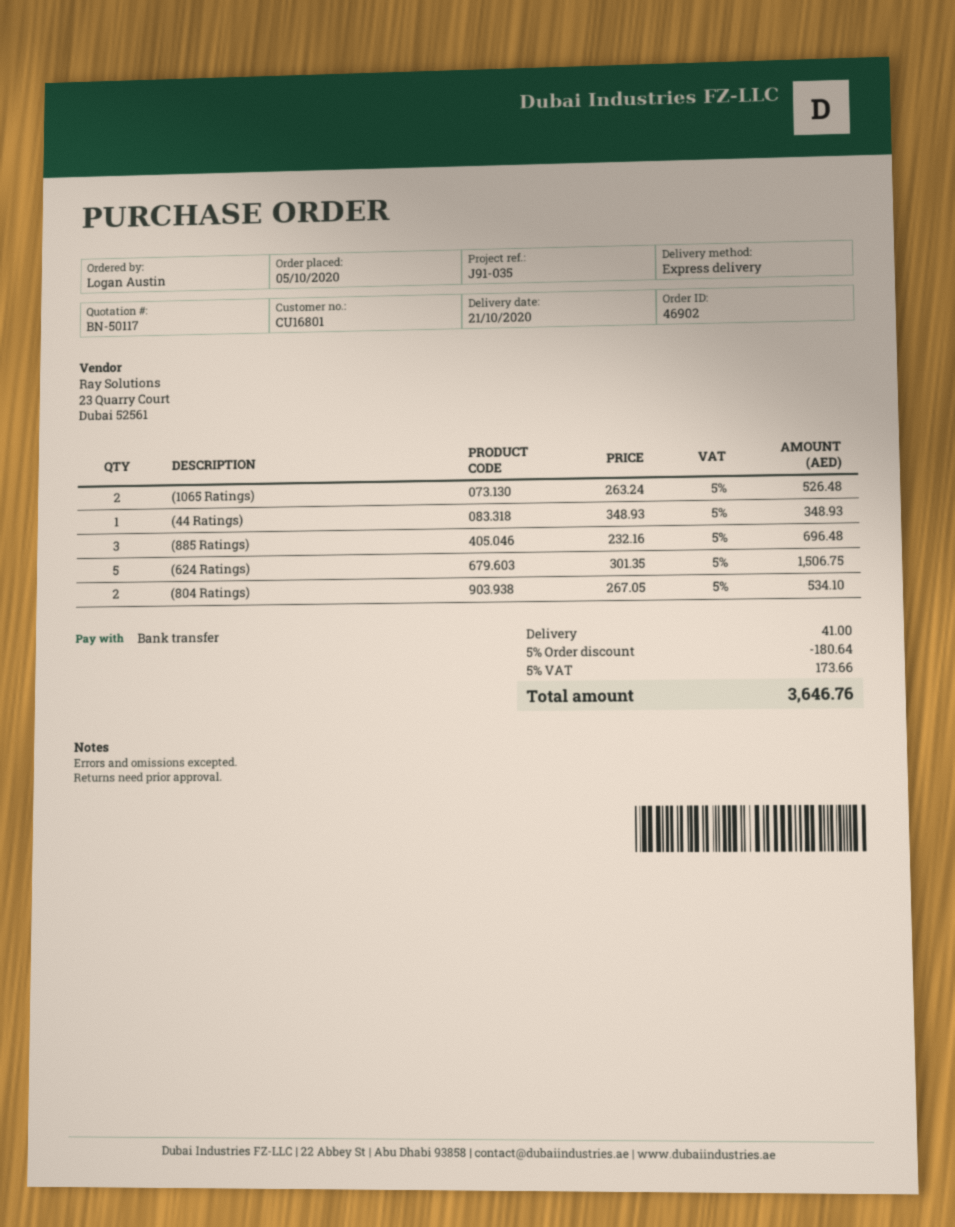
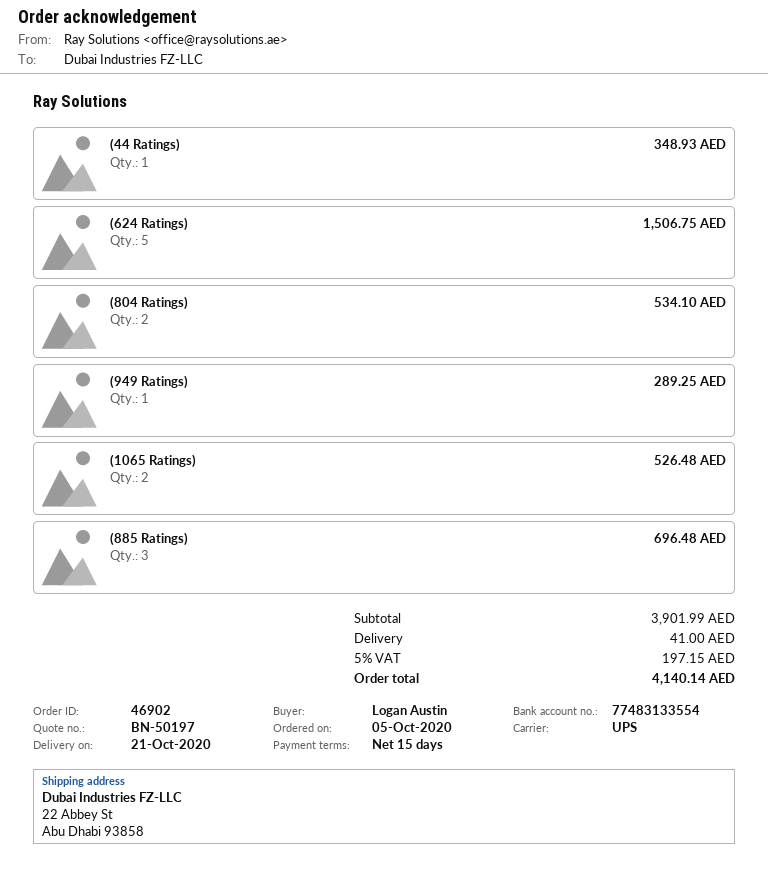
quote number: BN-50117 -> BN-50197
shipping method: express -> UPS
(949 Ratings): none -> 1 for 289.25
discount: 5% = 180.64 -> none
tax: 5% = 173.66 -> 5% = 197.15
total: 3646.76 -> 4140.14

